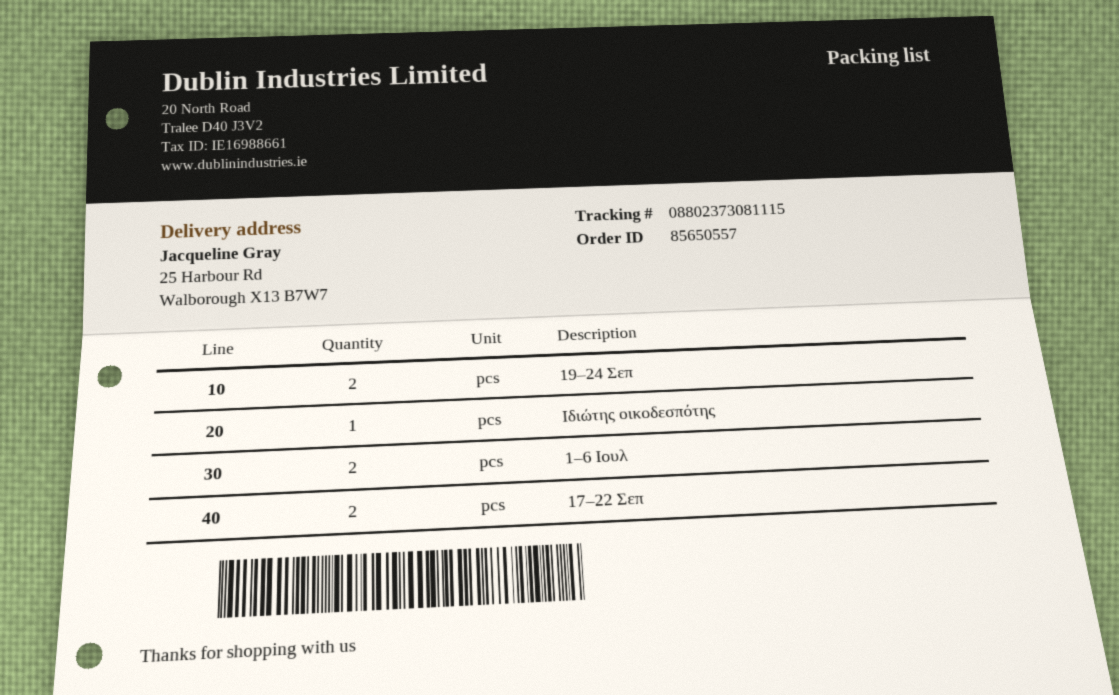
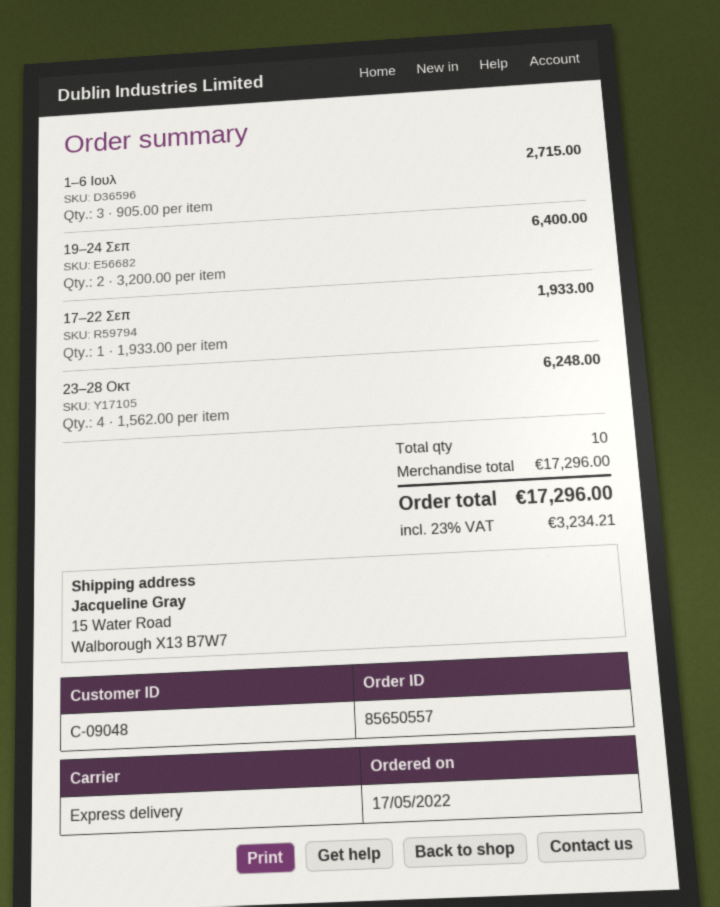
ship to: 25 Harbour Rd, Walborough X13 B7W7 -> 15 Water Road, Walborough X13 B7W7
Ιδιώτης οικοδεσπότης: 1 -> none
1–6 Ιουλ: 2 -> 3
17–22 Σεπ: 2 -> 1
23–28 Οκτ: none -> 4

